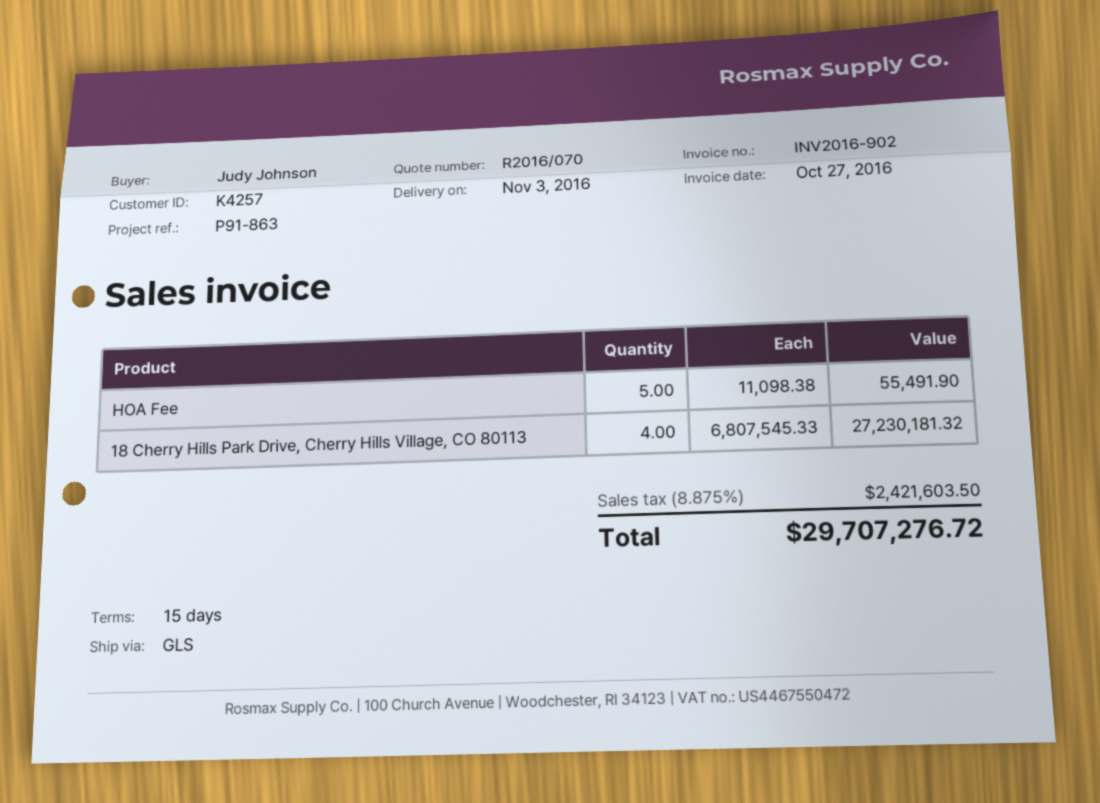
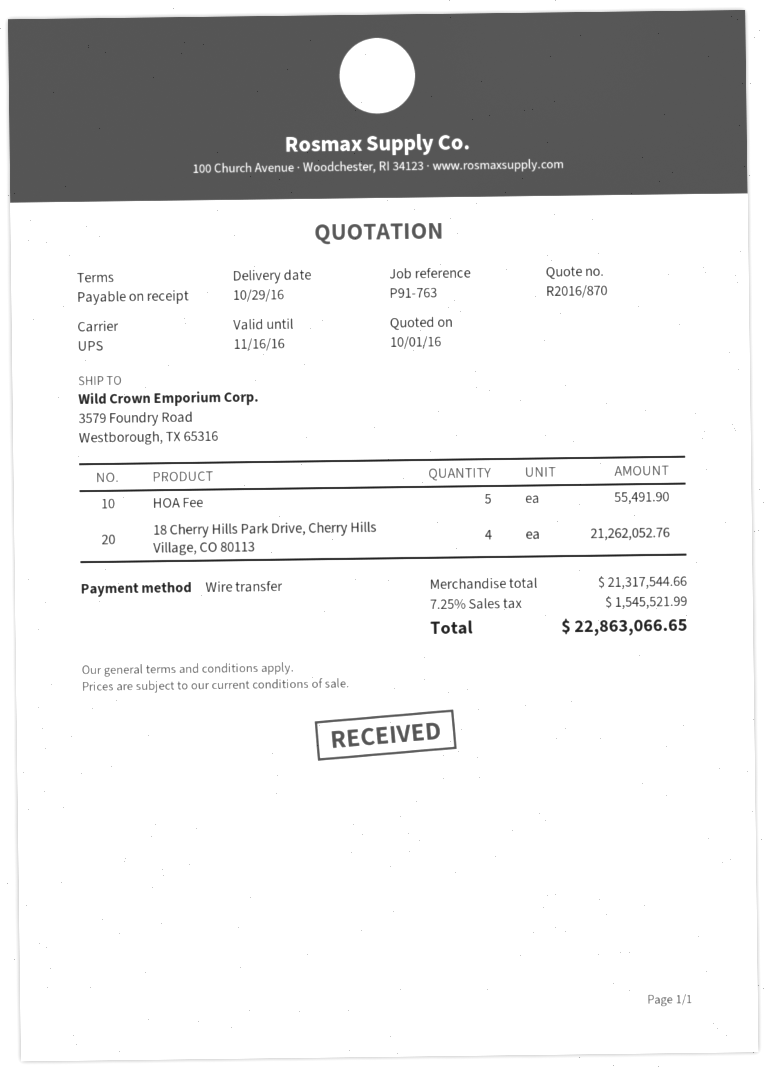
quote number: R2016/070 -> R2016/870
delivery date: 2016-11-03 -> 2016-10-29
payment terms: 15 days -> on receipt
reference: P91-863 -> P91-763
shipping method: GLS -> UPS
18 Cherry Hills Park Drive, Cherry Hills Village, CO 80113: 4 for 27230181.32 -> 4 for 21262052.76
tax: 8.875% = 2421603.50 -> 7.25% = 1545521.99
total: 29707276.72 -> 22863066.65

